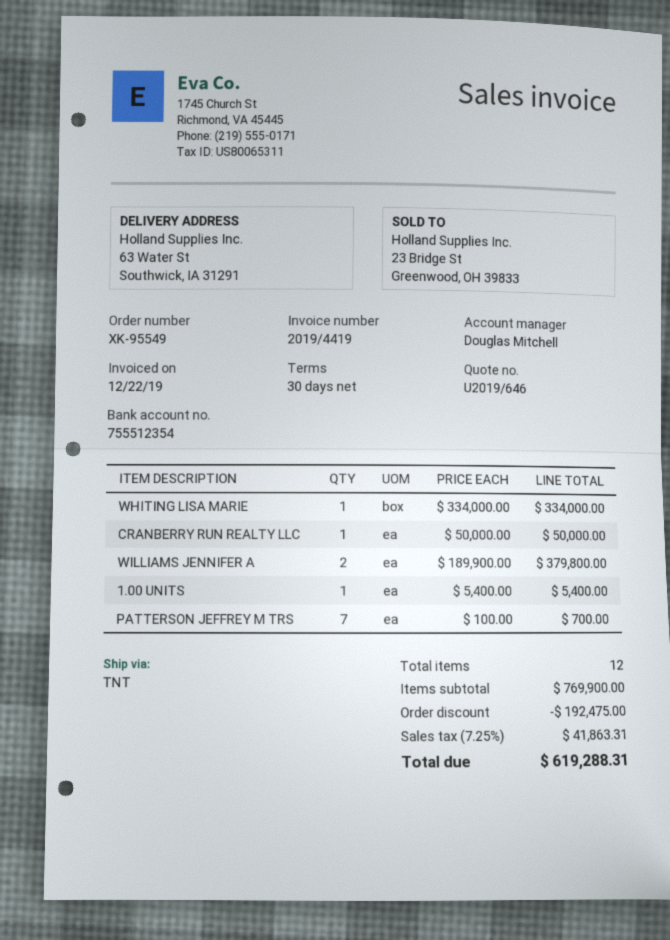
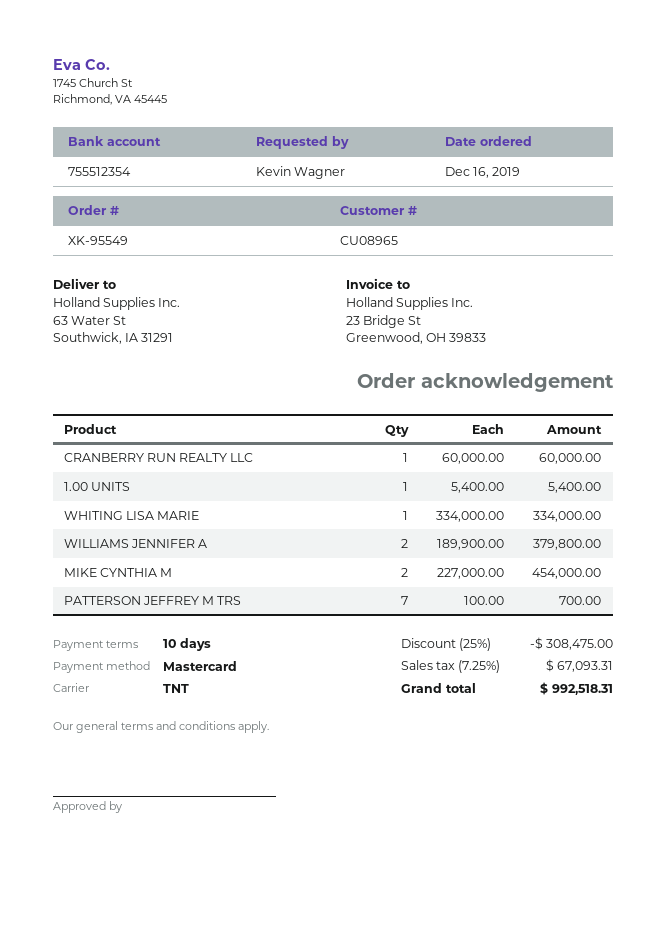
payment terms: 30 days -> 10 days
CRANBERRY RUN REALTY LLC: 1 x 50000.00 = 50000.00 -> 1 x 60000.00 = 60000.00
MIKE CYNTHIA M: none -> 2 x 227000.00 = 454000.00
discount: 192475.00 -> 308475.00
tax: 7.25% = 41863.31 -> 7.25% = 67093.31
total: 619288.31 -> 992518.31

